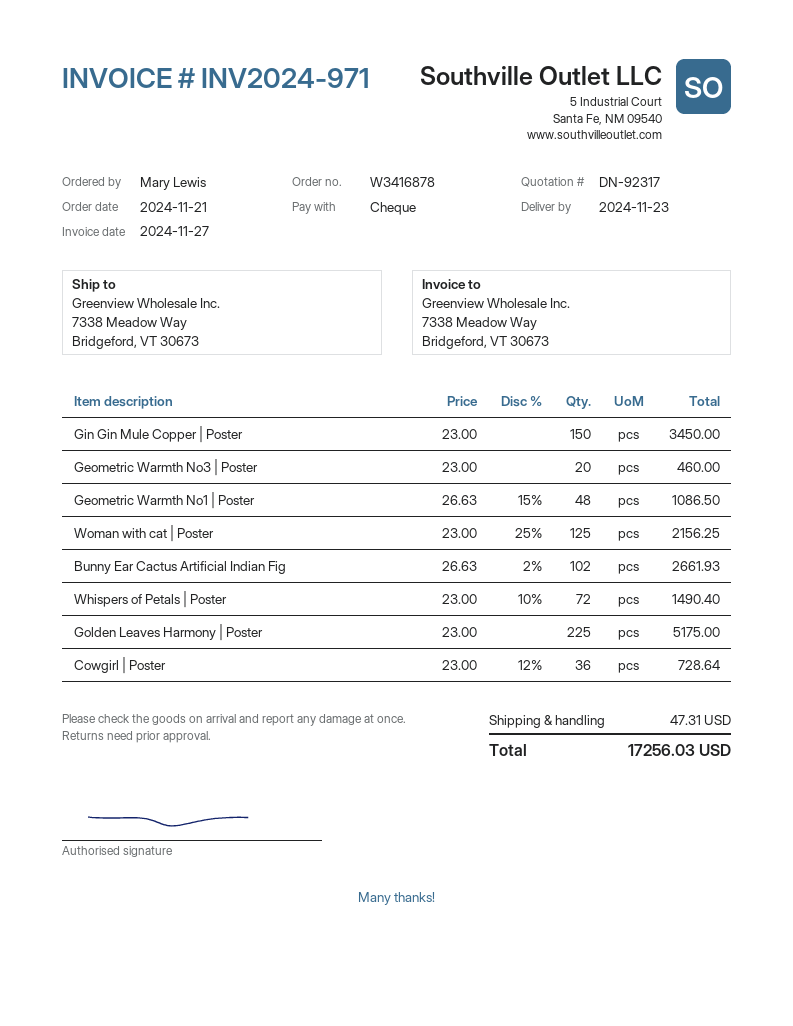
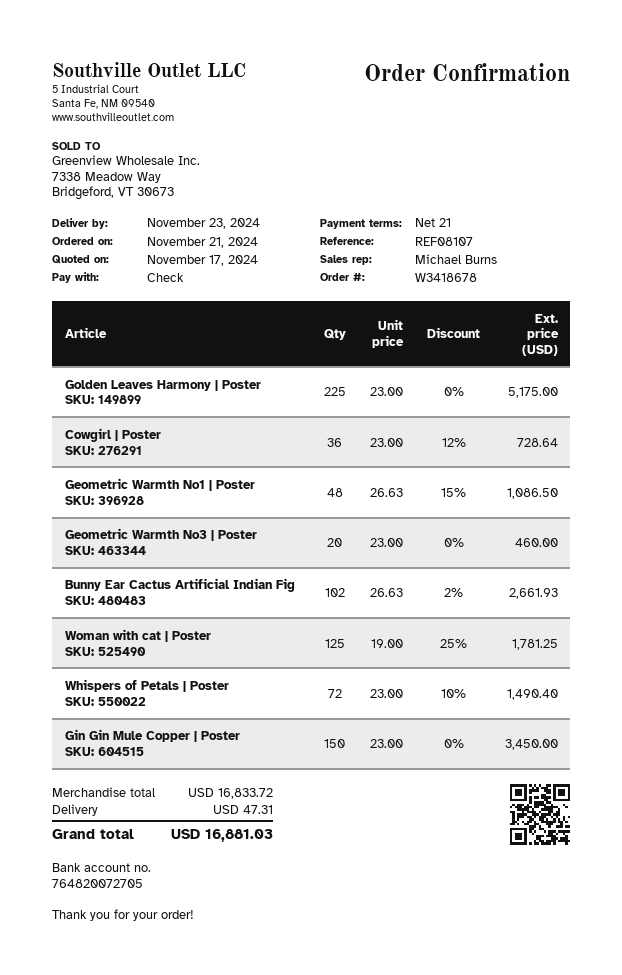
order number: W3416878 -> W3418678
Woman with cat | Poster: 125 x 23.00 - 25% = 2156.25 -> 125 x 19.00 - 25% = 1781.25
total: 17256.03 -> 16881.03

